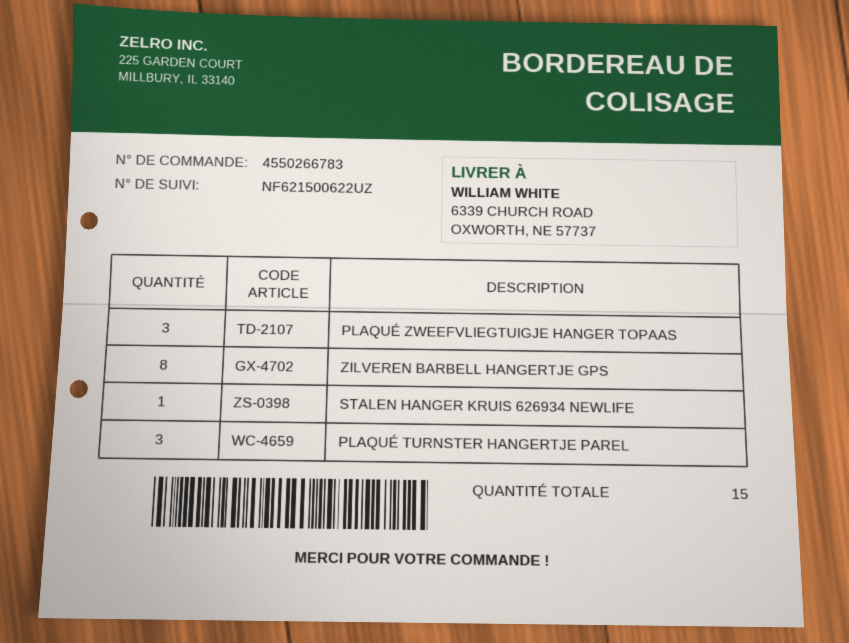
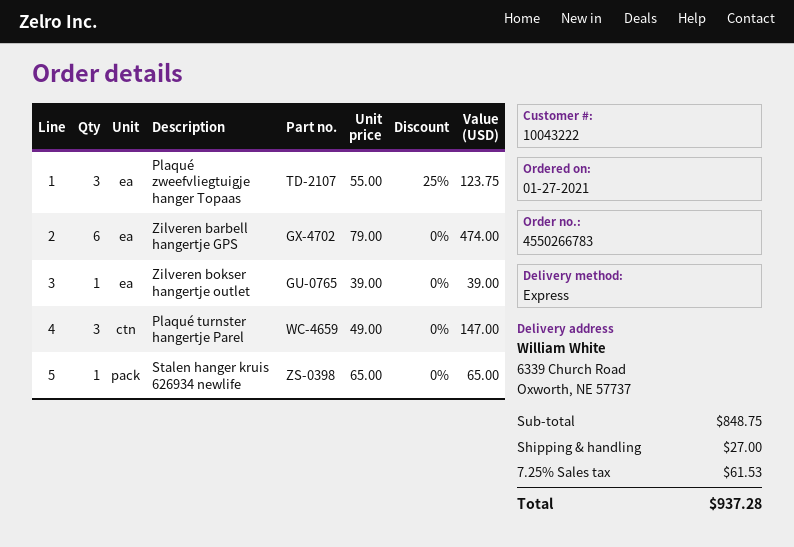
ZILVEREN BARBELL HANGERTJE GPS: 8 -> 6
Zilveren bokser hangertje outlet: none -> 1

